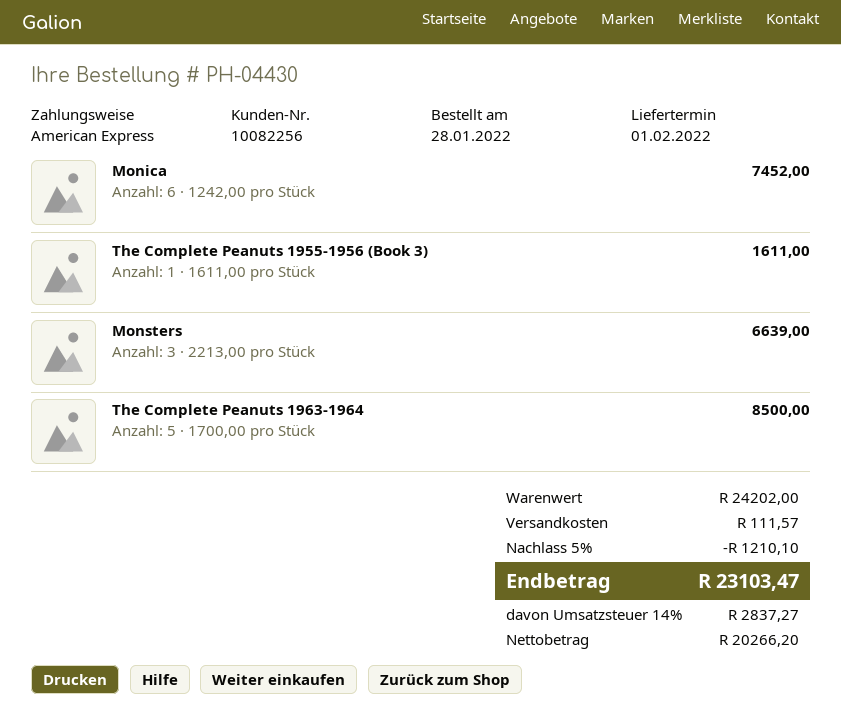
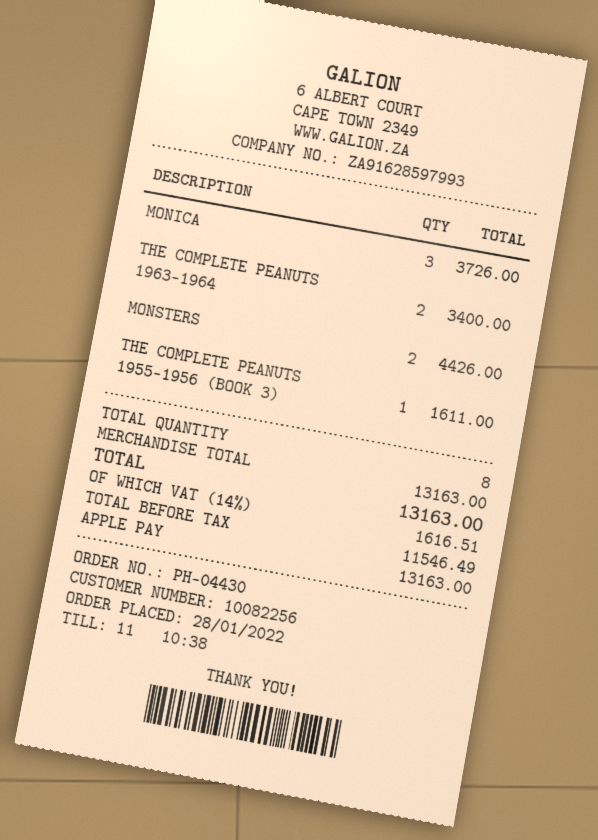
payment method: American Express -> Apple Pay
Monica: 6 for 7452.00 -> 3 for 3726.00
Monsters: 3 for 6639.00 -> 2 for 4426.00
The Complete Peanuts 1963-1964: 5 for 8500.00 -> 2 for 3400.00
subtotal: 24202.00 -> 13163.00
discount: 5% = 1210.10 -> none
shipping: 111.57 -> none
net: 20266.20 -> 11546.49
tax: 14% = 2837.27 -> 14% = 1616.51
total: 23103.47 -> 13163.00

